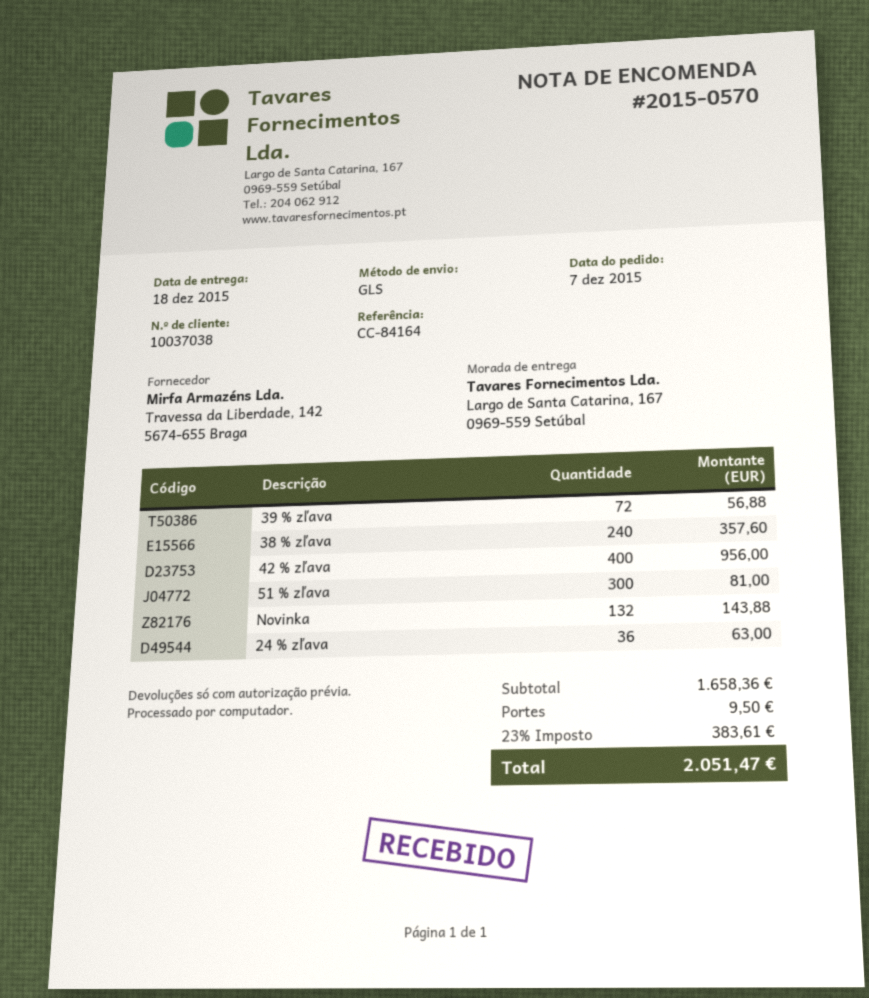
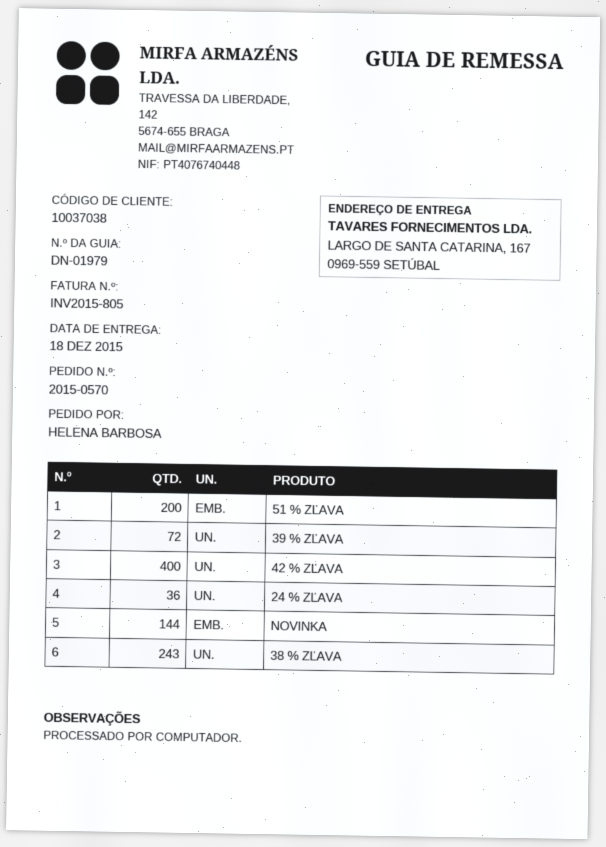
38 % zľava: 240 -> 243
51 % zľava: 300 -> 200
Novinka: 132 -> 144

